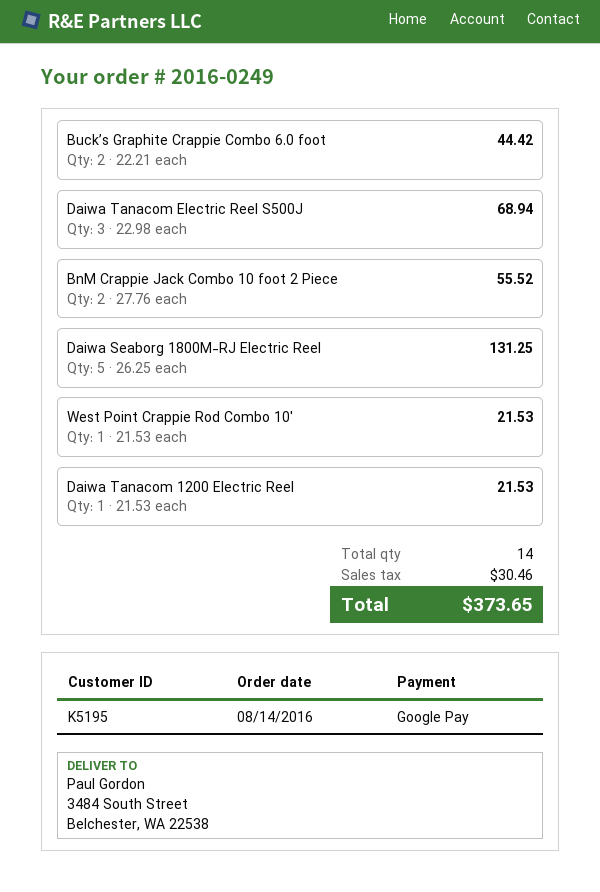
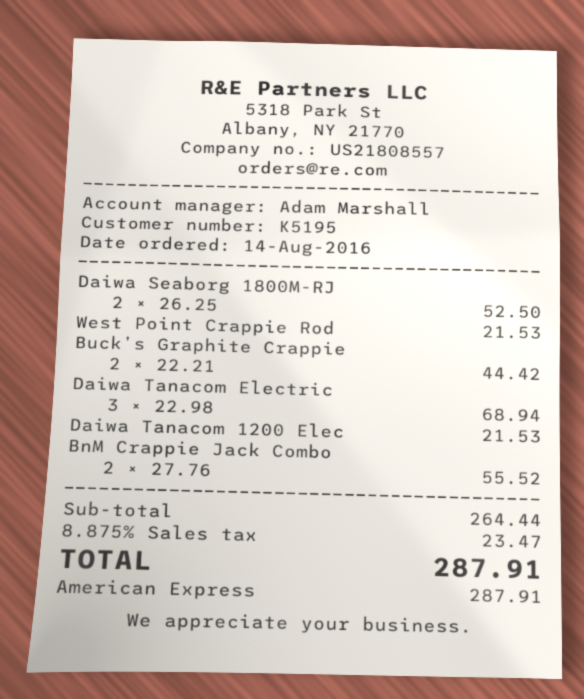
payment method: Google Pay -> American Express
Daiwa Seaborg 1800M-RJ Electric Reel: 5 x 26.25 = 131.25 -> 2 x 26.25 = 52.50
tax: 30.46 -> 23.47
total: 373.65 -> 287.91

